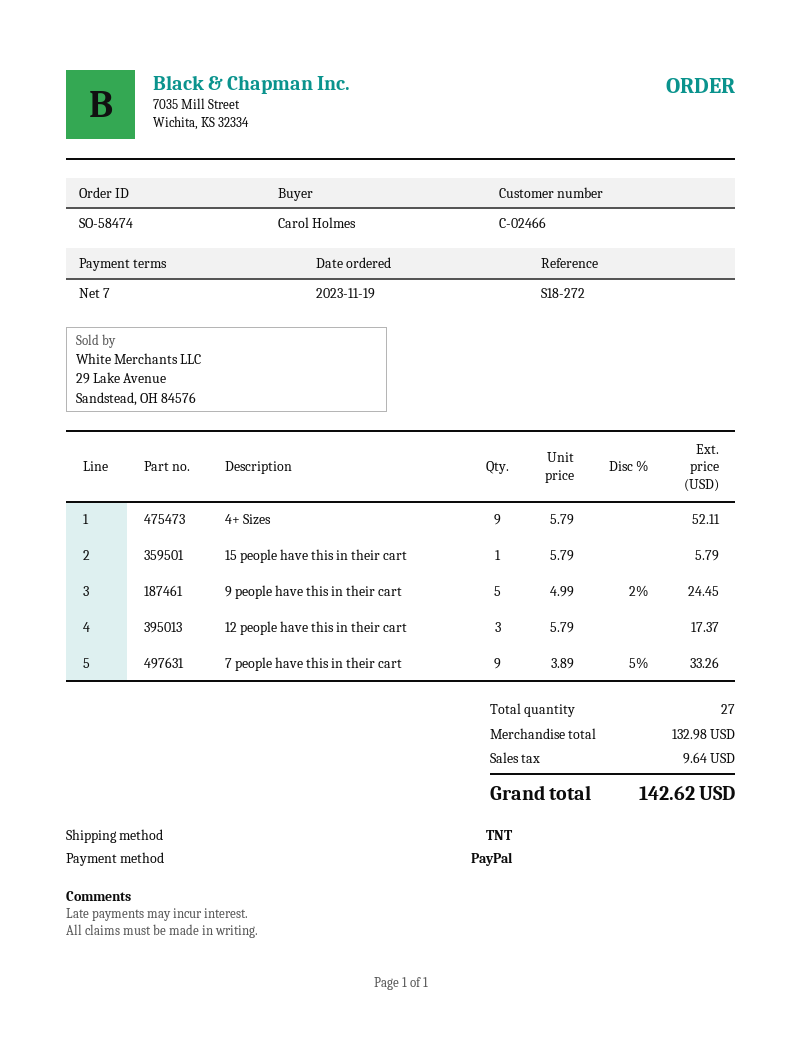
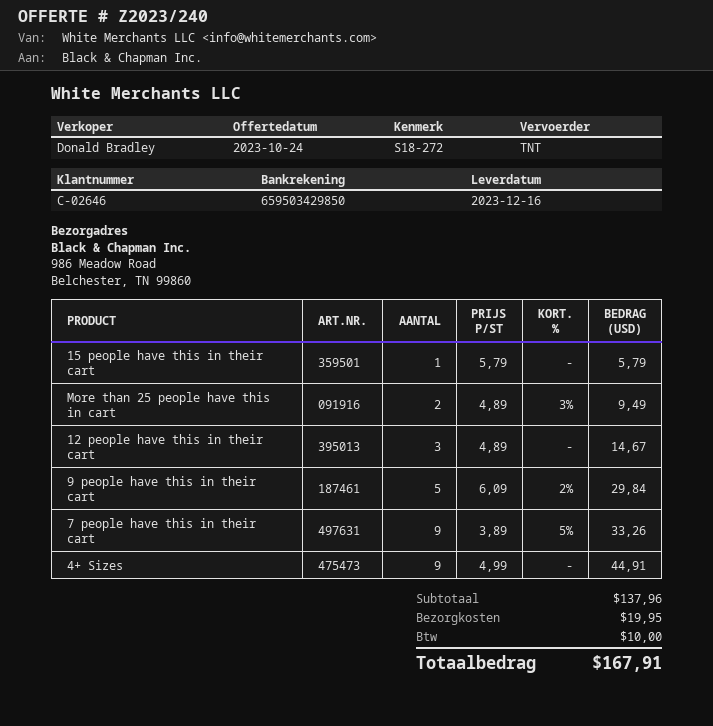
customer number: C-02466 -> C-02646
4+ Sizes: 9 x 5.79 = 52.11 -> 9 x 4.99 = 44.91
9 people have this in their cart: 5 x 4.99 - 2% = 24.45 -> 5 x 6.09 - 2% = 29.84
12 people have this in their cart: 3 x 5.79 = 17.37 -> 3 x 4.89 = 14.67
More than 25 people have this in cart: none -> 2 x 4.89 - 3% = 9.49
subtotal: 132.98 -> 137.96
shipping: none -> 19.95
tax: 9.64 -> 10.00
total: 142.62 -> 167.91

